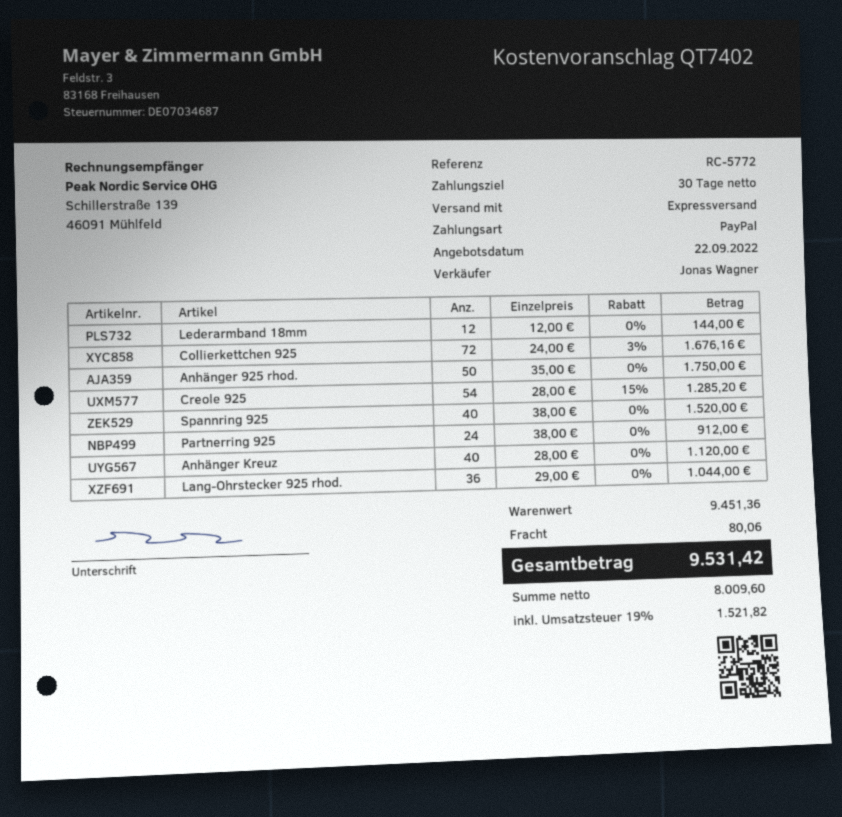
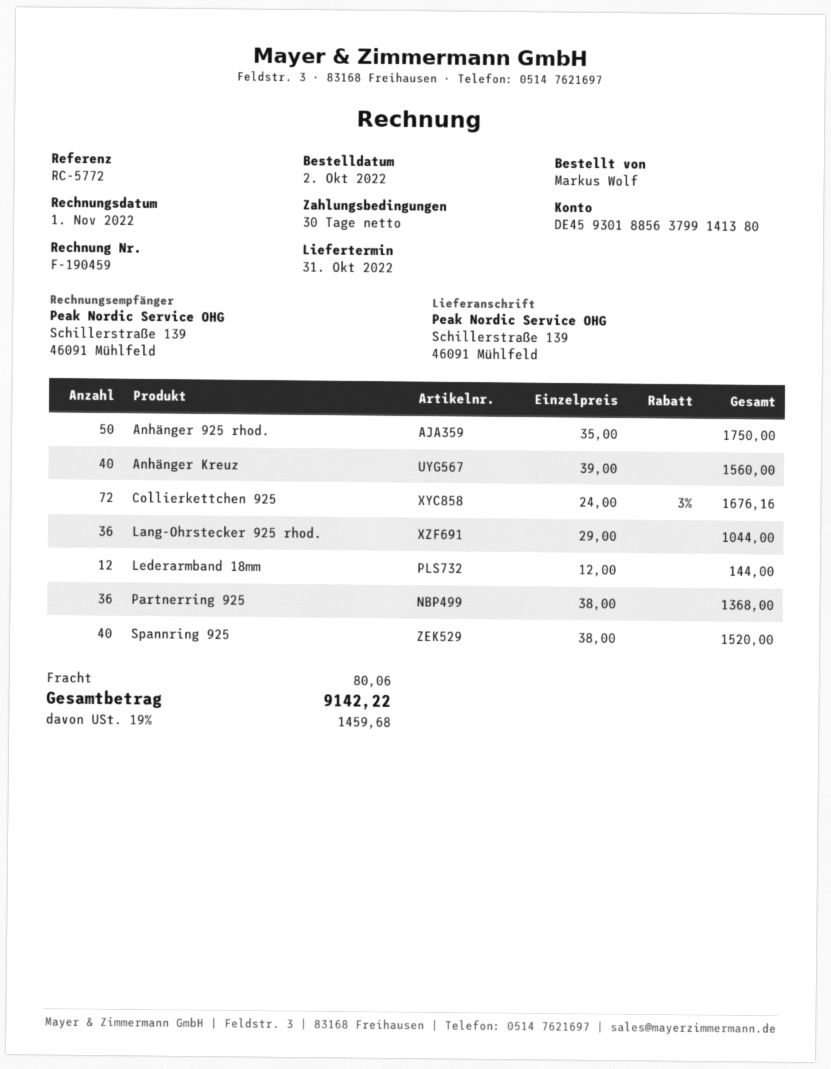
Creole 925: 54 x 28.00 - 15% = 1285.20 -> none
Partnerring 925: 24 x 38.00 = 912.00 -> 36 x 38.00 = 1368.00
Anhänger Kreuz: 40 x 28.00 = 1120.00 -> 40 x 39.00 = 1560.00
tax: 19% = 1521.82 -> 19% = 1459.68
total: 9531.42 -> 9142.22

